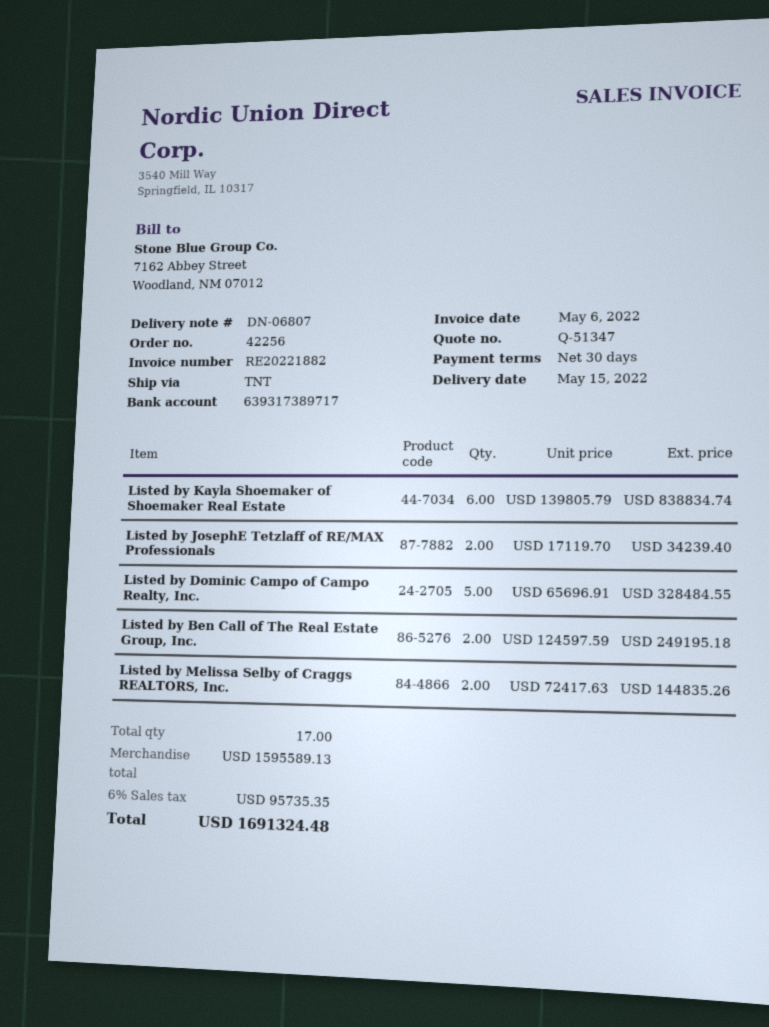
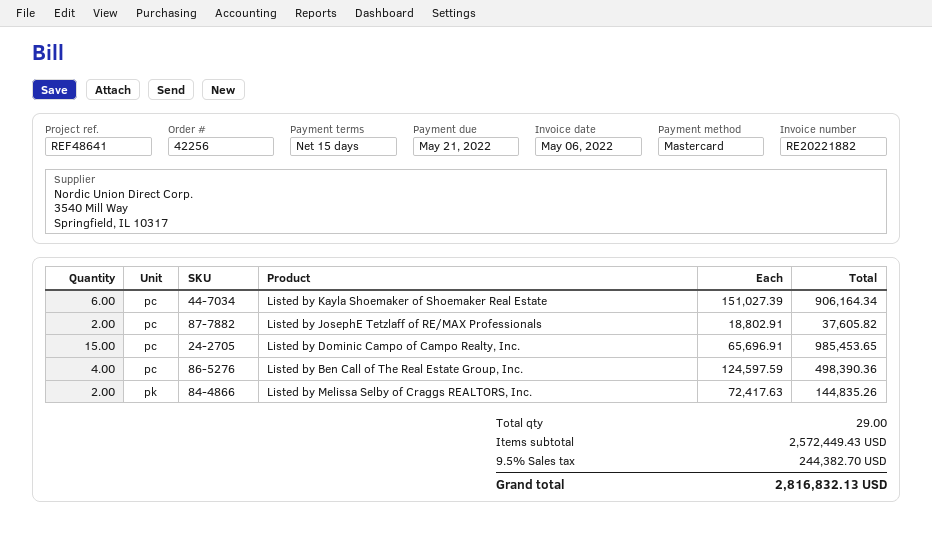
payment terms: 30 days -> 15 days
Listed by Kayla Shoemaker of Shoemaker Real Estate: 6 x 139805.79 = 838834.74 -> 6 x 151027.39 = 906164.34
Listed by JosephE Tetzlaff of RE/MAX Professionals: 2 x 17119.70 = 34239.40 -> 2 x 18802.91 = 37605.82
Listed by Dominic Campo of Campo Realty, Inc.: 5 x 65696.91 = 328484.55 -> 15 x 65696.91 = 985453.65
Listed by Ben Call of The Real Estate Group, Inc.: 2 x 124597.59 = 249195.18 -> 4 x 124597.59 = 498390.36
total quantity: 17 -> 29
subtotal: 1595589.13 -> 2572449.43
tax: 6% = 95735.35 -> 9.5% = 244382.70
total: 1691324.48 -> 2816832.13

